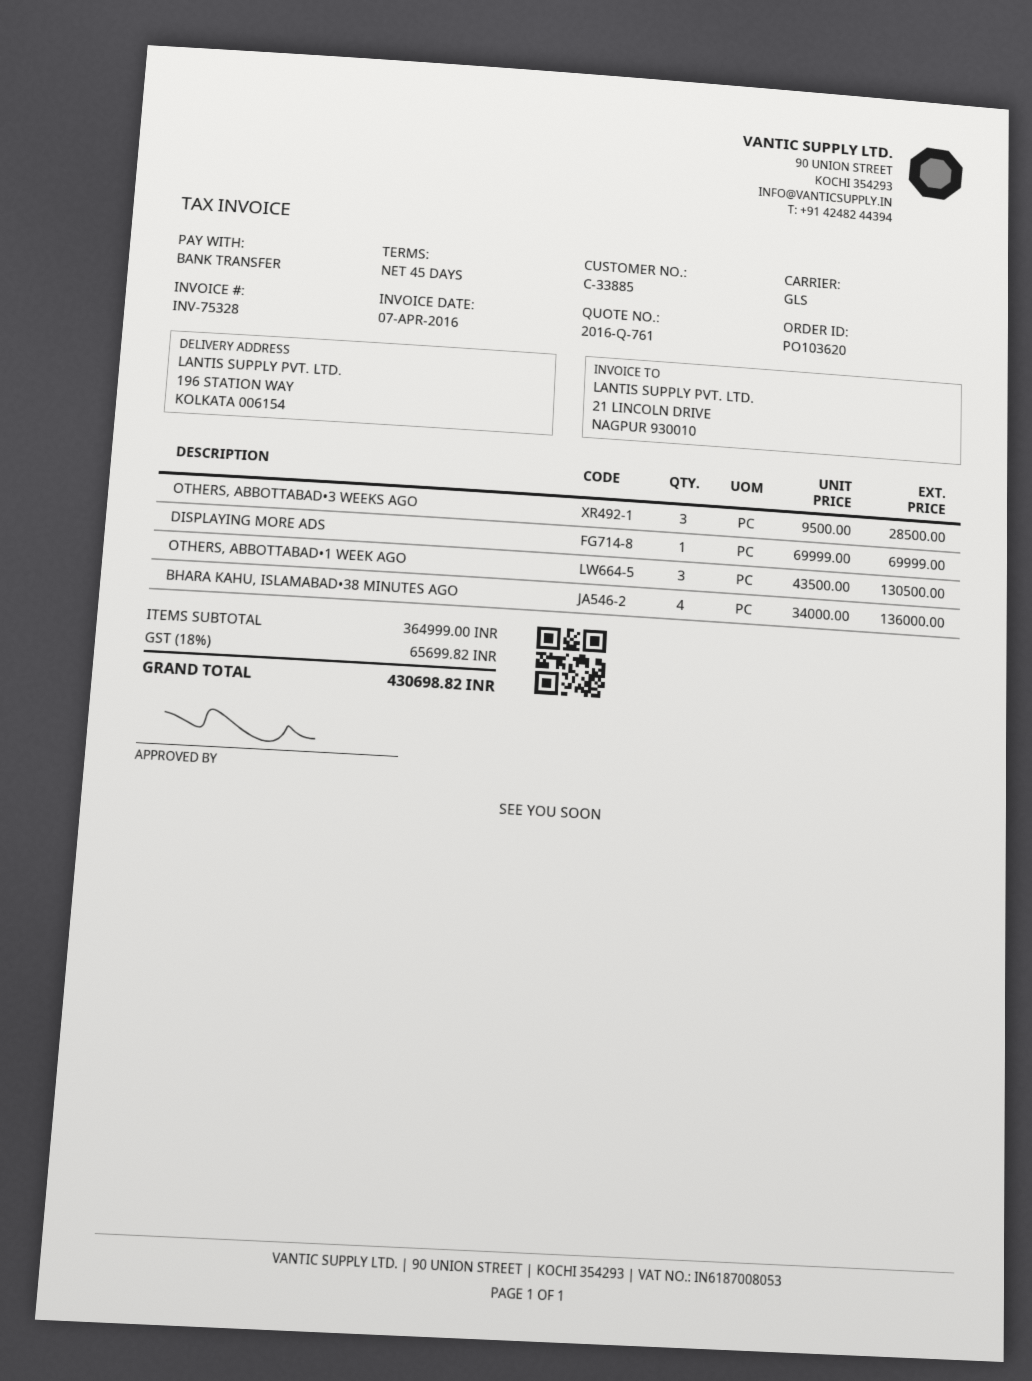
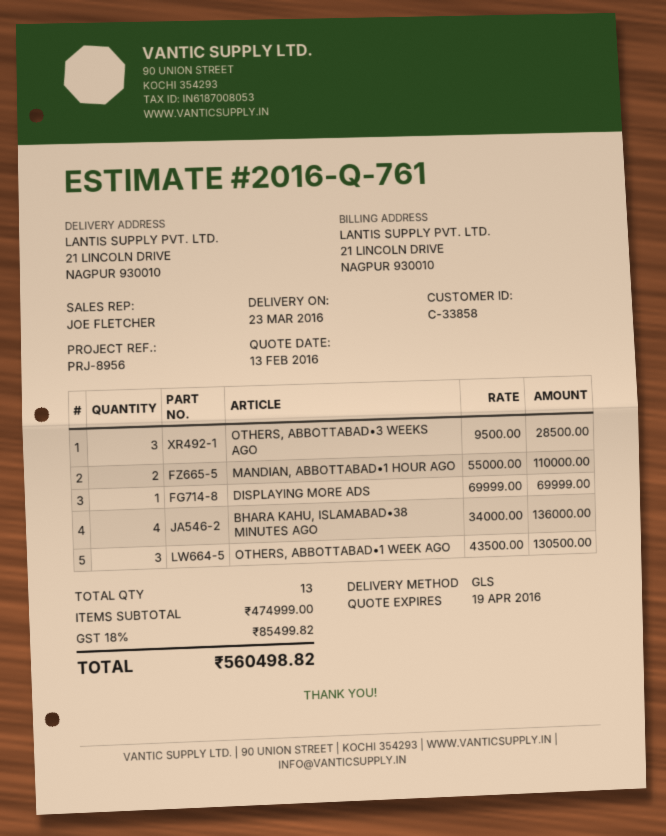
customer number: C-33885 -> C-33858
ship to: 196 STATION WAY, KOLKATA 006154 -> 21 LINCOLN DRIVE, NAGPUR 930010
MANDIAN, ABBOTTABAD•1 HOUR AGO: none -> 2 x 55000.00 = 110000.00
subtotal: 364999.00 -> 474999.00
tax: 18% = 65699.82 -> 18% = 85499.82
total: 430698.82 -> 560498.82

